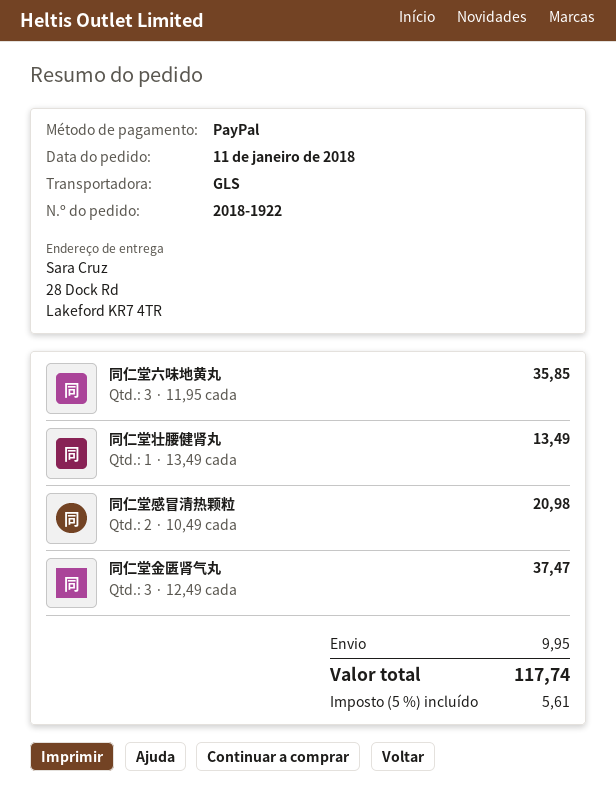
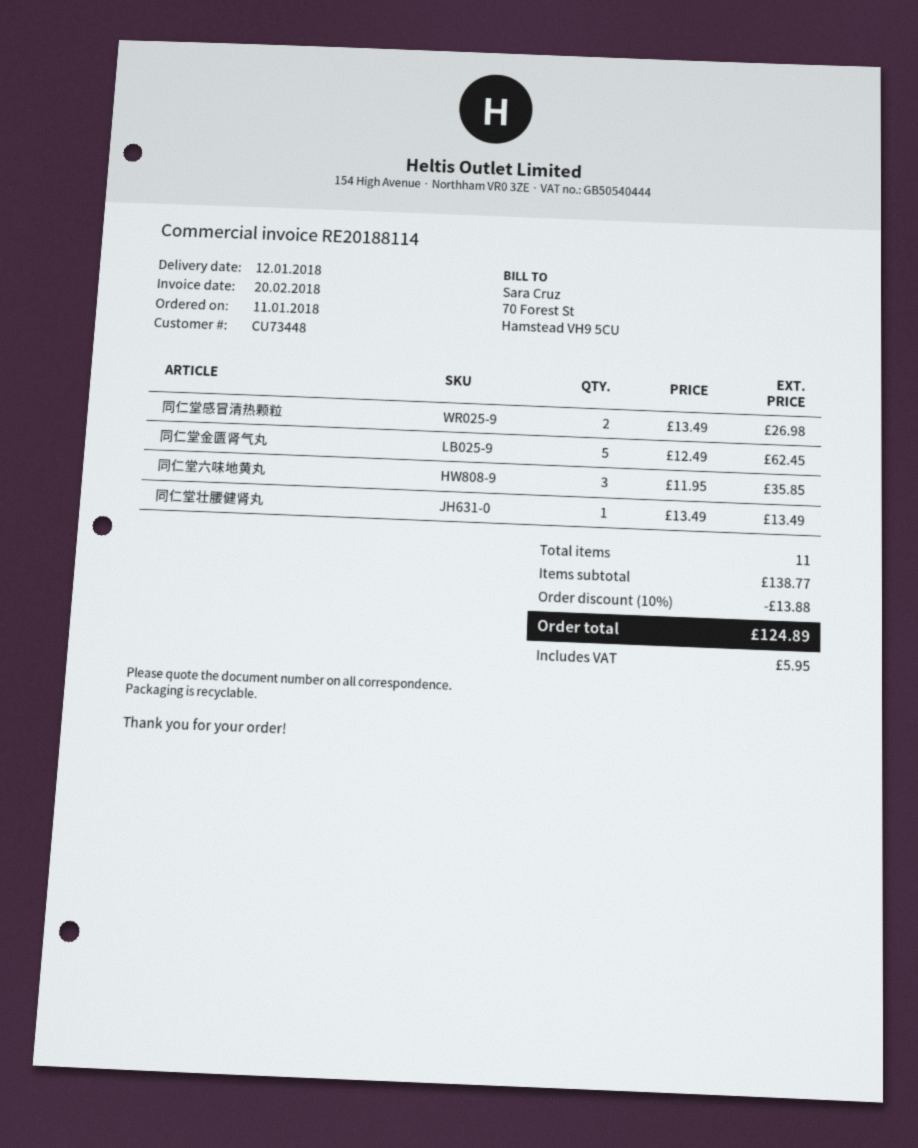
同仁堂感冒清热颗粒: 2 x 10.49 = 20.98 -> 2 x 13.49 = 26.98
同仁堂金匮肾气丸: 3 x 12.49 = 37.47 -> 5 x 12.49 = 62.45
discount: none -> 10% = 13.88
shipping: 9.95 -> none
tax: 5.61 -> 5.95
total: 117.74 -> 124.89

